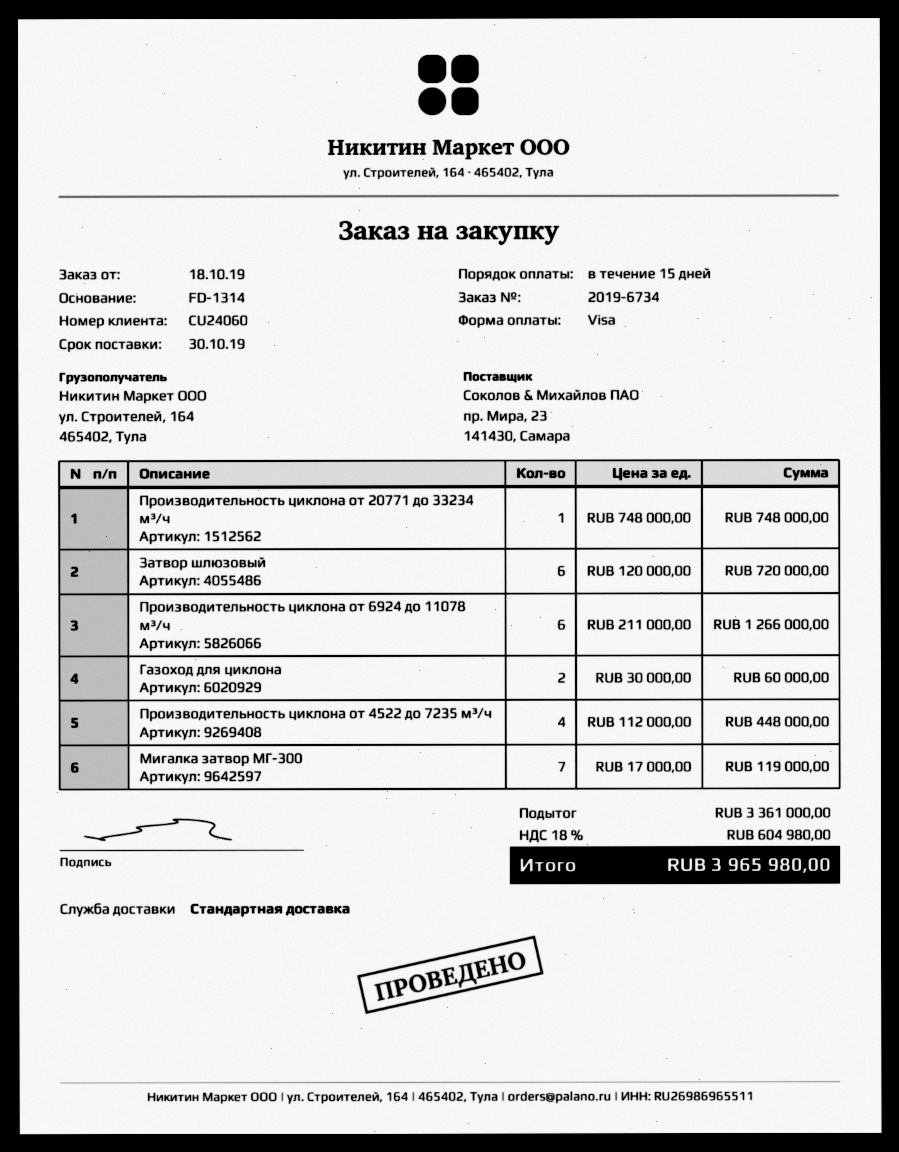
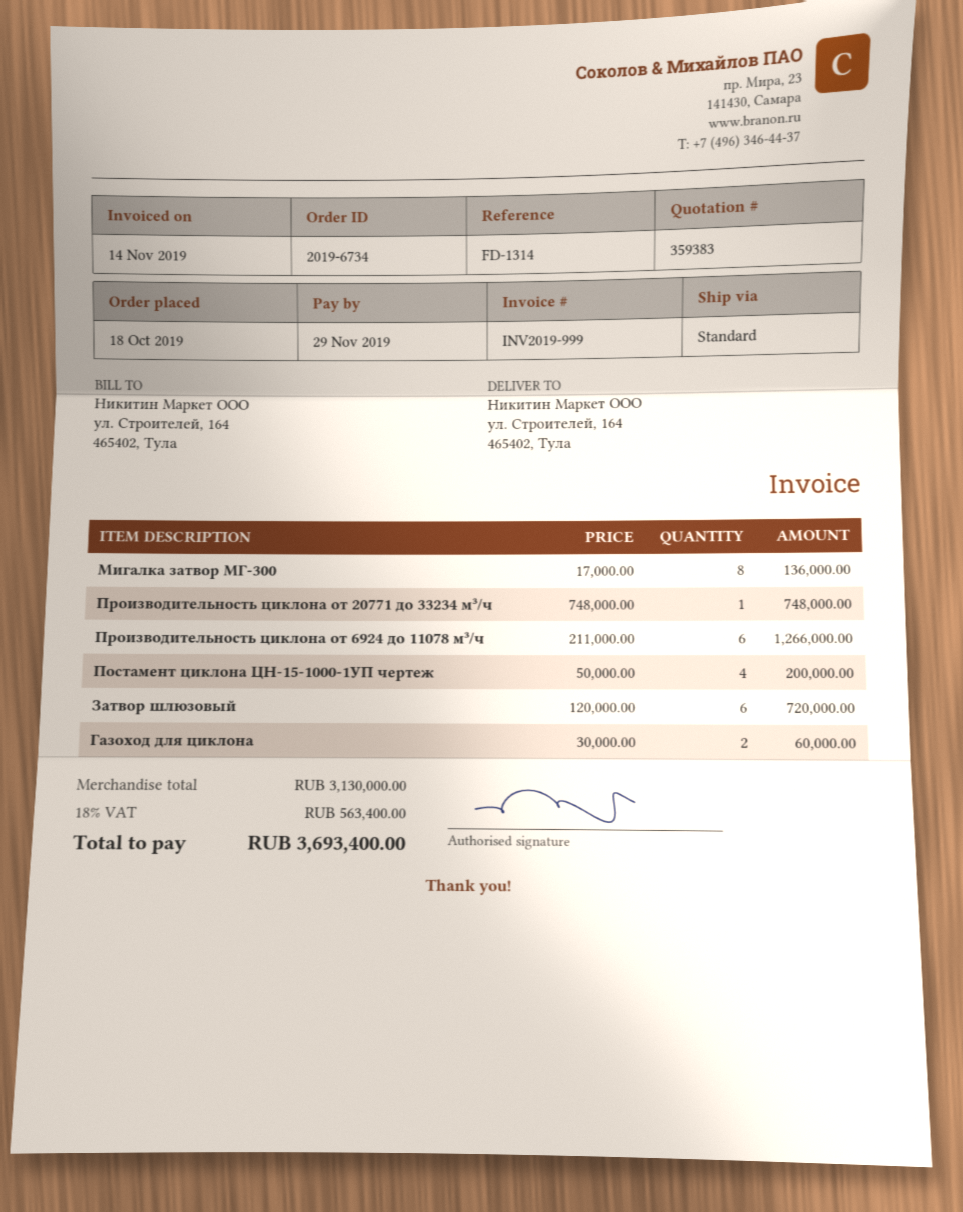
Производительность циклона от 4522 до 7235 м³/ч: 4 x 112000.00 = 448000.00 -> none
Мигалка затвор МГ-300: 7 x 17000.00 = 119000.00 -> 8 x 17000.00 = 136000.00
Постамент циклона ЦН-15-1000-1УП чертеж: none -> 4 x 50000.00 = 200000.00
subtotal: 3361000.00 -> 3130000.00
tax: 18% = 604980.00 -> 18% = 563400.00
total: 3965980.00 -> 3693400.00

